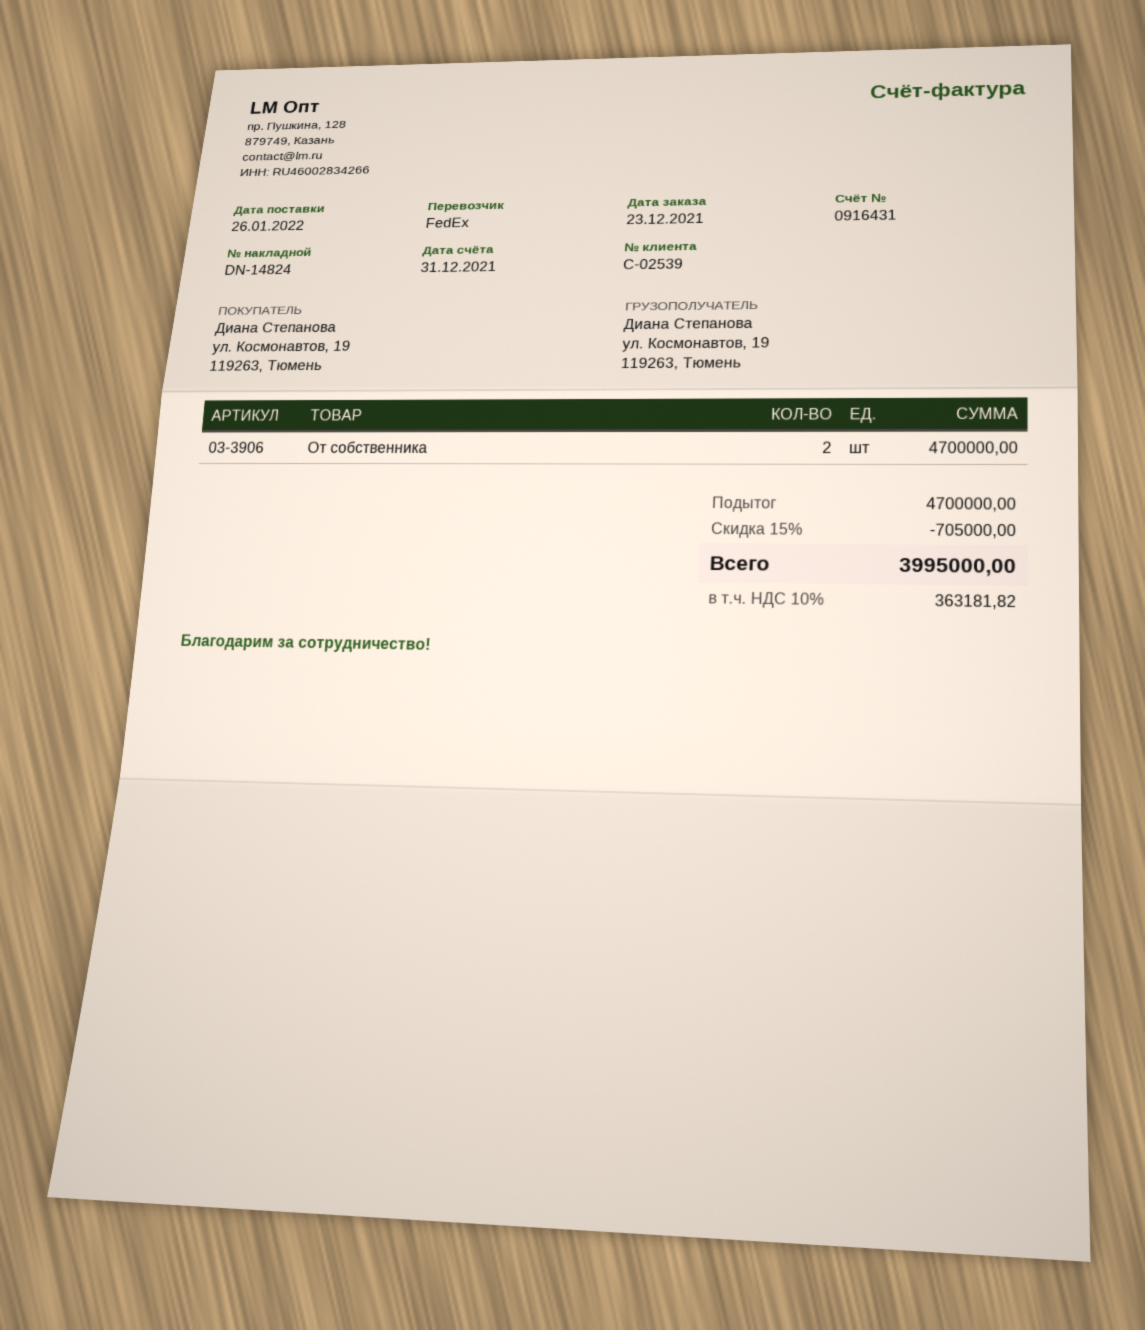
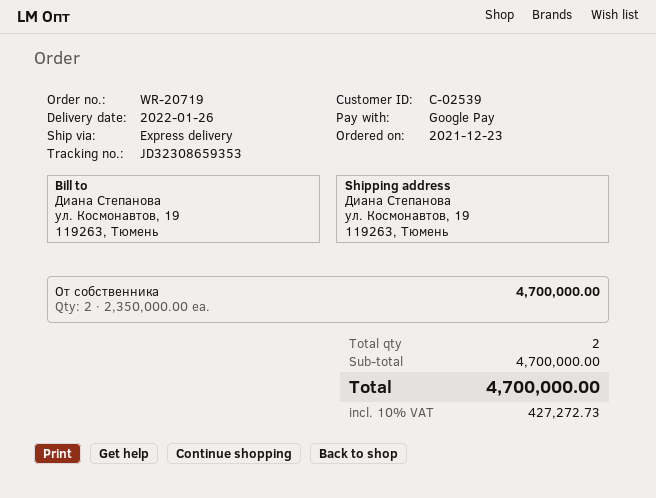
shipping method: FedEx -> express
discount: 15% = 705000.00 -> none
tax: 10% = 363181.82 -> 10% = 427272.73
total: 3995000.00 -> 4700000.00

